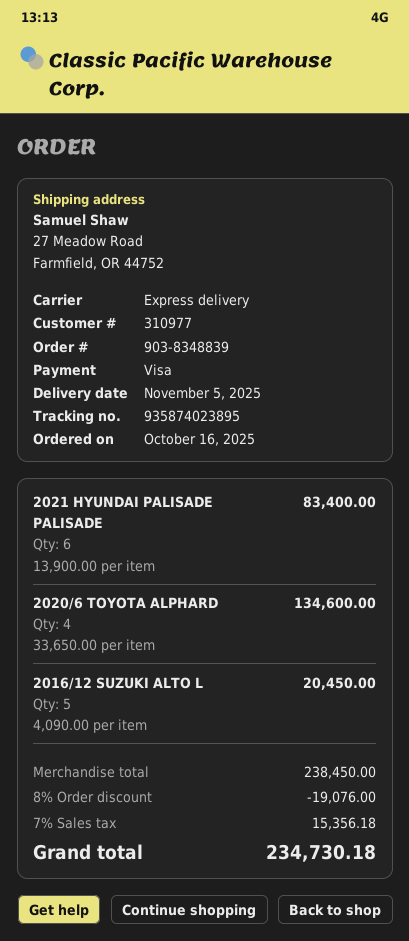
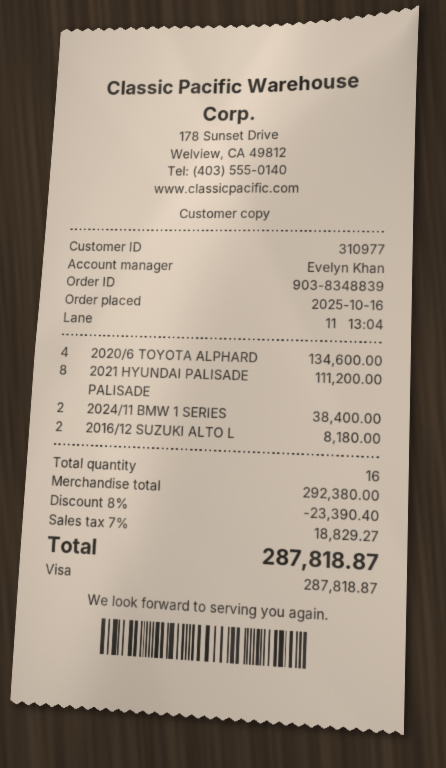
2021 HYUNDAI PALISADE PALISADE: 6 for 83400.00 -> 8 for 111200.00
2016/12 SUZUKI ALTO L: 5 for 20450.00 -> 2 for 8180.00
2024/11 BMW 1 SERIES: none -> 2 for 38400.00
subtotal: 238450.00 -> 292380.00
discount: 8% = 19076.00 -> 8% = 23390.40
tax: 7% = 15356.18 -> 7% = 18829.27
total: 234730.18 -> 287818.87

